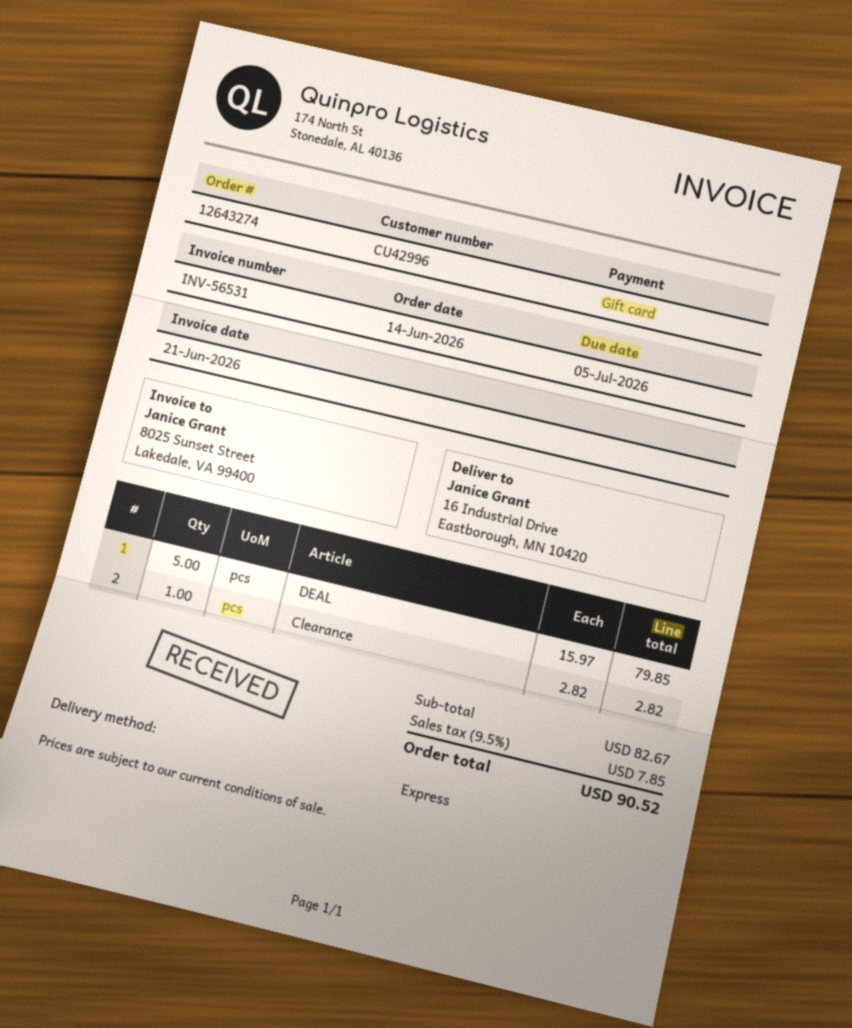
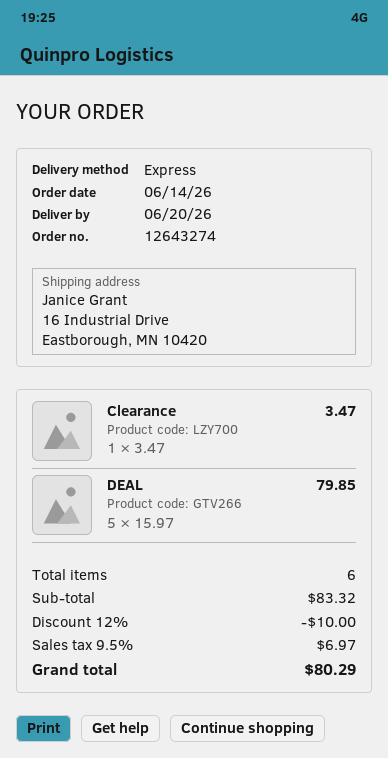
Clearance: 1 x 2.82 = 2.82 -> 1 x 3.47 = 3.47
subtotal: 82.67 -> 83.32
discount: none -> 12% = 10.00
tax: 9.5% = 7.85 -> 9.5% = 6.97
total: 90.52 -> 80.29

